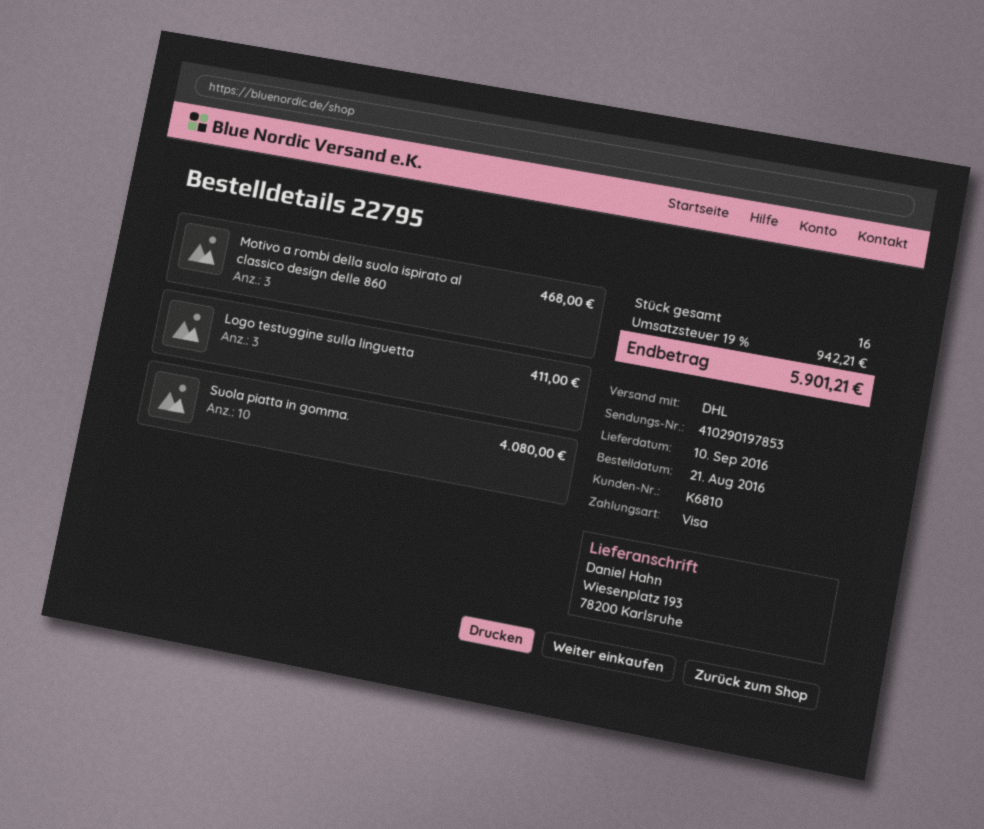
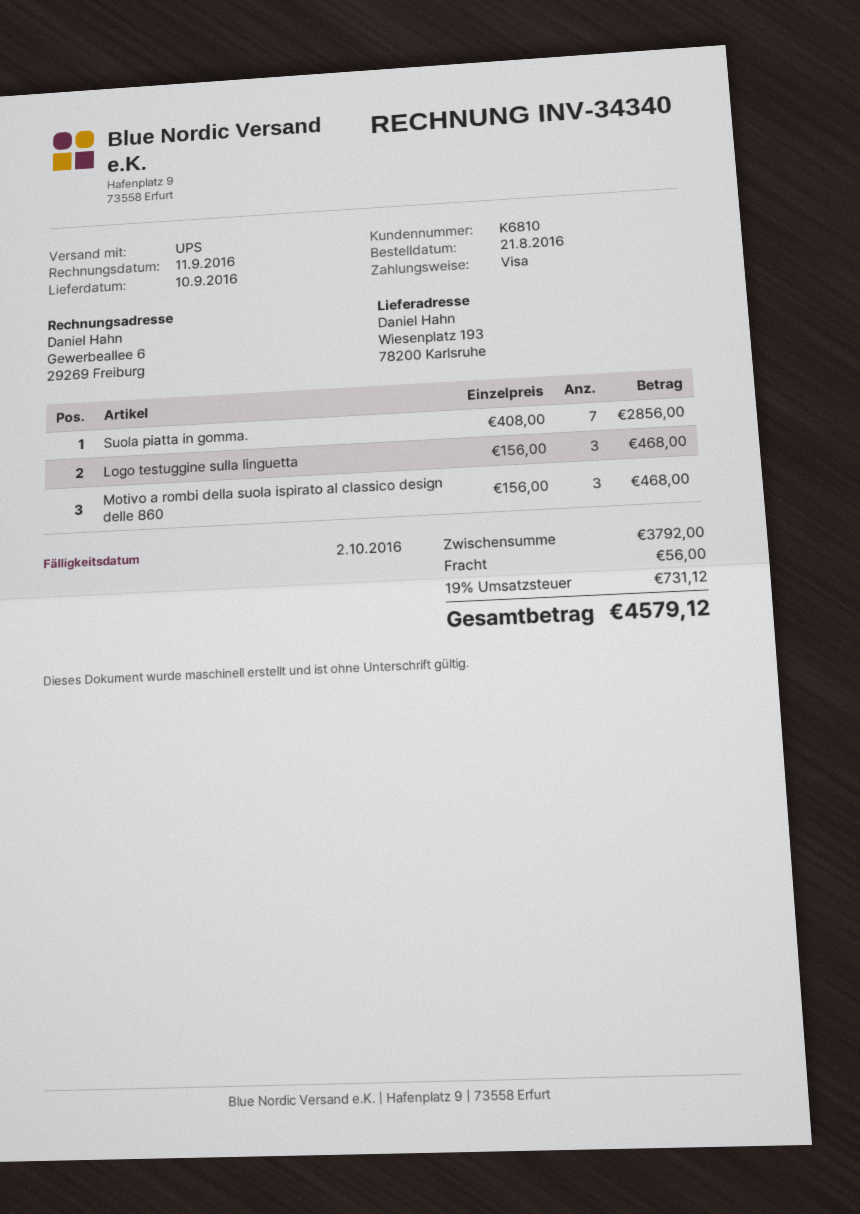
shipping method: DHL -> UPS
Logo testuggine sulla linguetta: 3 for 411.00 -> 3 for 468.00
Suola piatta in gomma.: 10 for 4080.00 -> 7 for 2856.00
shipping: none -> 56.00
tax: 19% = 942.21 -> 19% = 731.12
total: 5901.21 -> 4579.12

